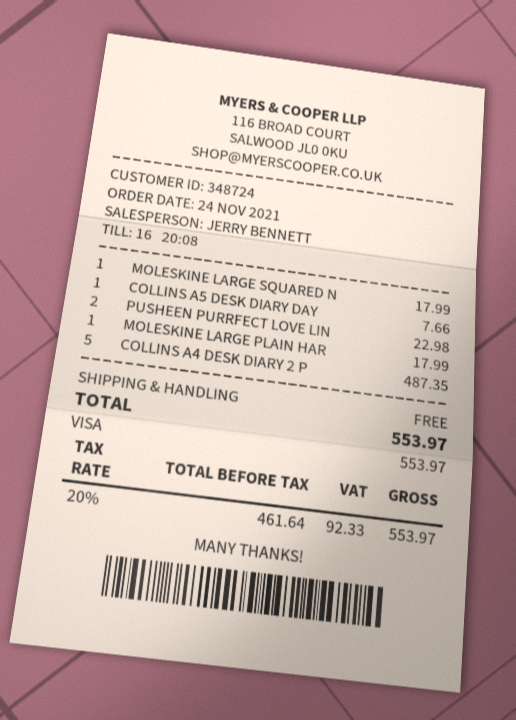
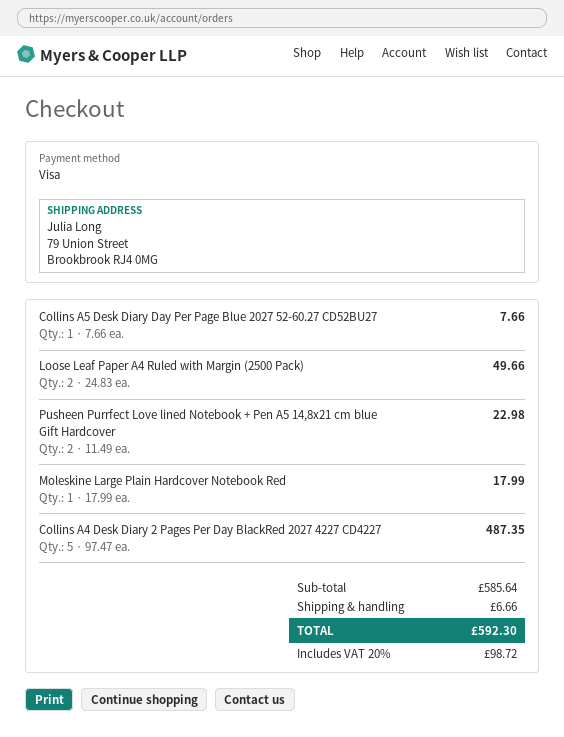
MOLESKINE LARGE SQUARED N: 1 for 17.99 -> none
Loose Leaf Paper A4 Ruled with Margin (2500 Pack): none -> 2 for 49.66
shipping: 0.00 -> 6.66
tax: 20% = 92.33 -> 20% = 98.72
total: 553.97 -> 592.30

